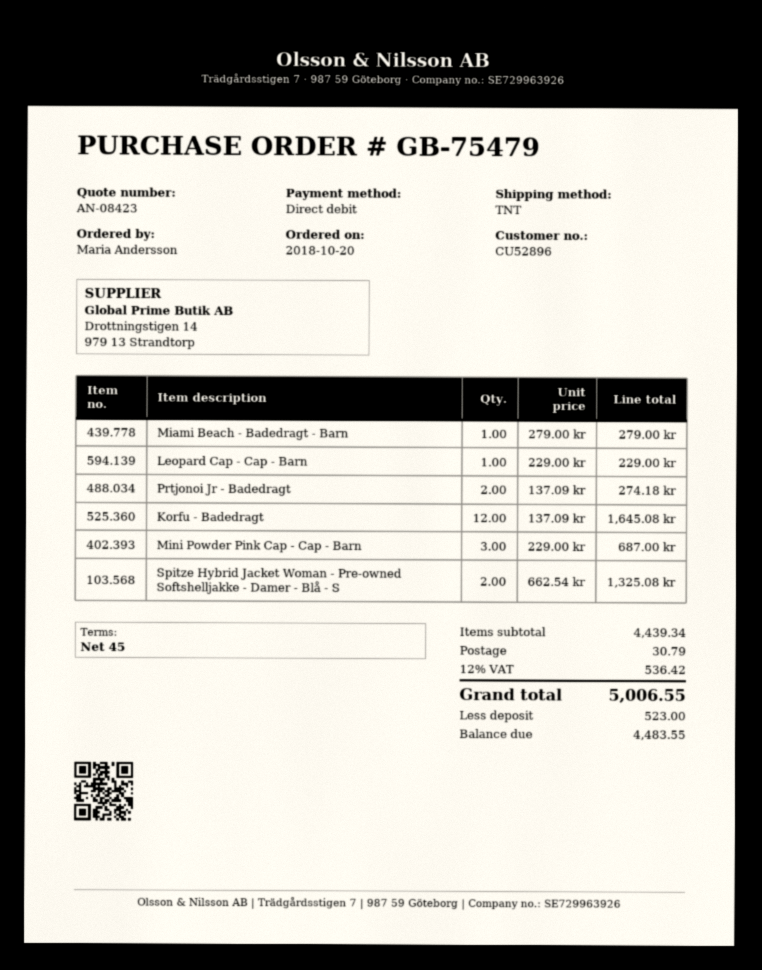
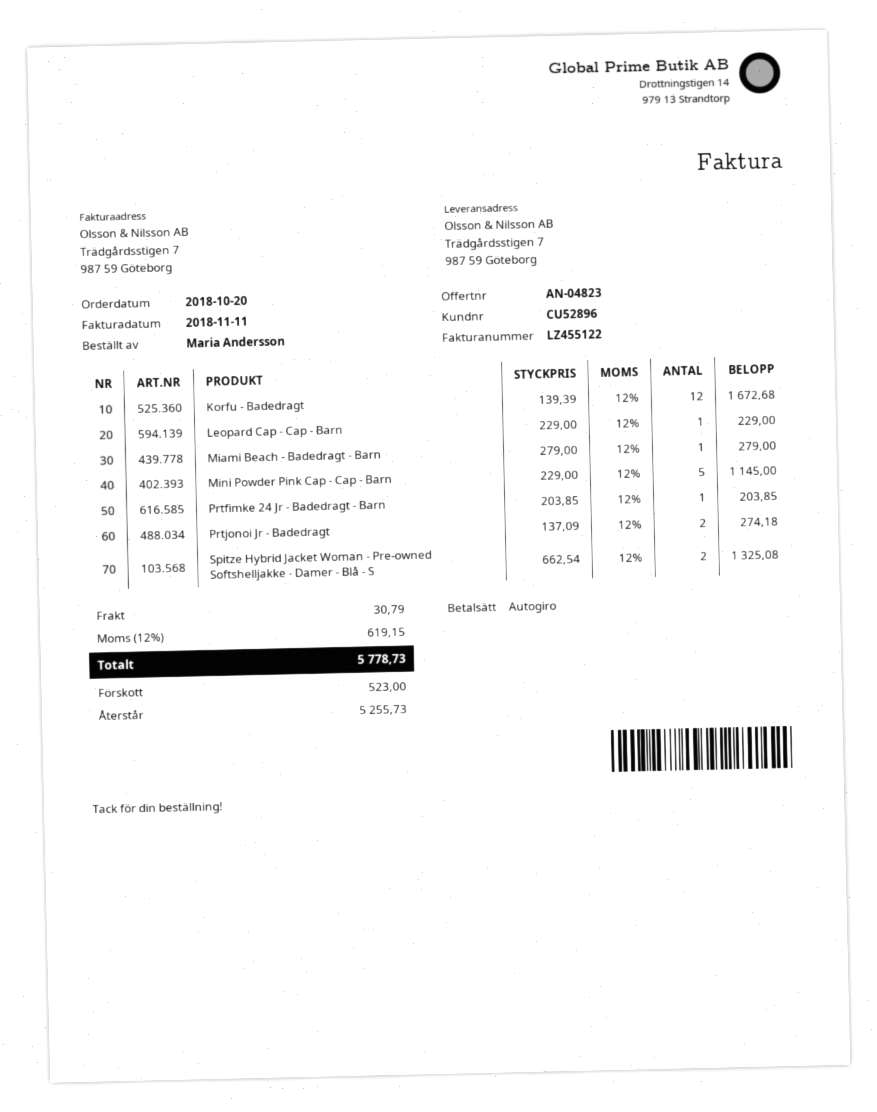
quote number: AN-08423 -> AN-04823
Korfu - Badedragt: 12 x 137.09 = 1645.08 -> 12 x 139.39 = 1672.68
Mini Powder Pink Cap - Cap - Barn: 3 x 229.00 = 687.00 -> 5 x 229.00 = 1145.00
Prtfimke 24 Jr - Badedragt - Barn: none -> 1 x 203.85 = 203.85
tax: 12% = 536.42 -> 12% = 619.15
total: 5006.55 -> 5778.73
balance: 4483.55 -> 5255.73

